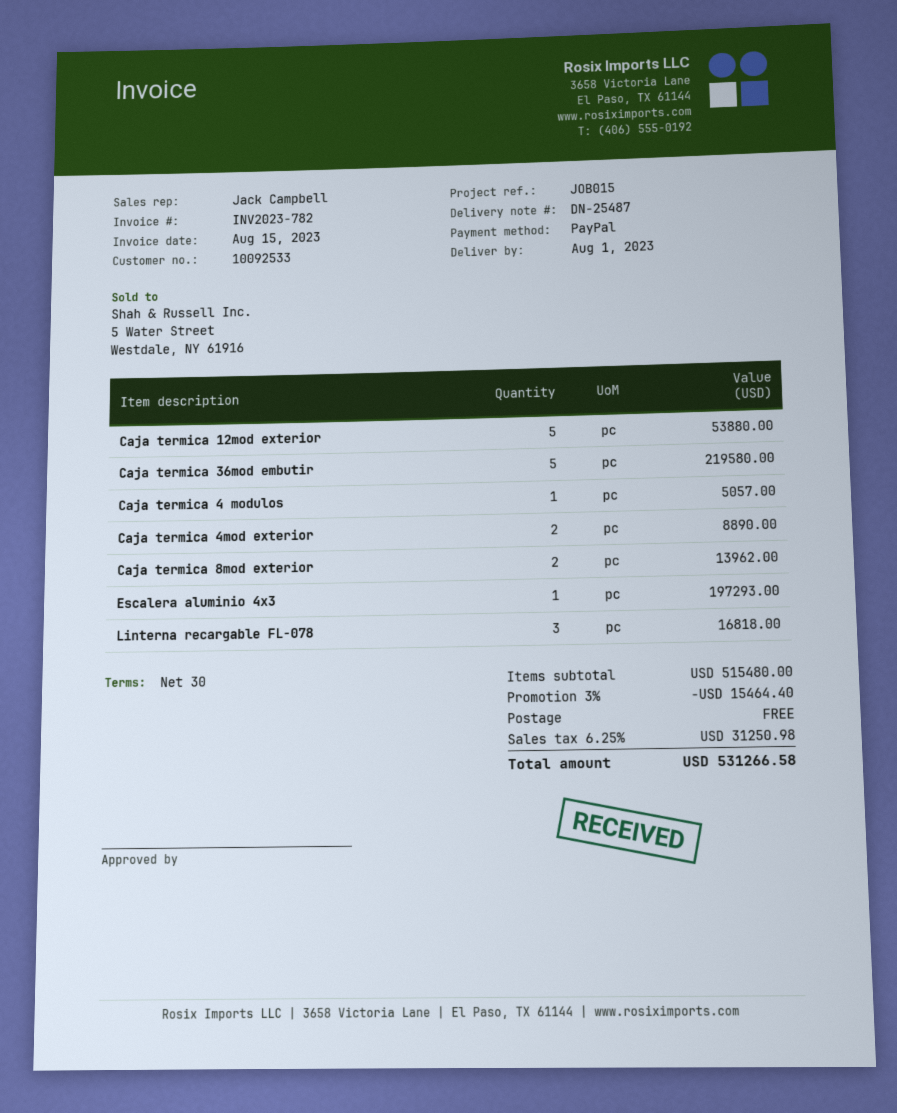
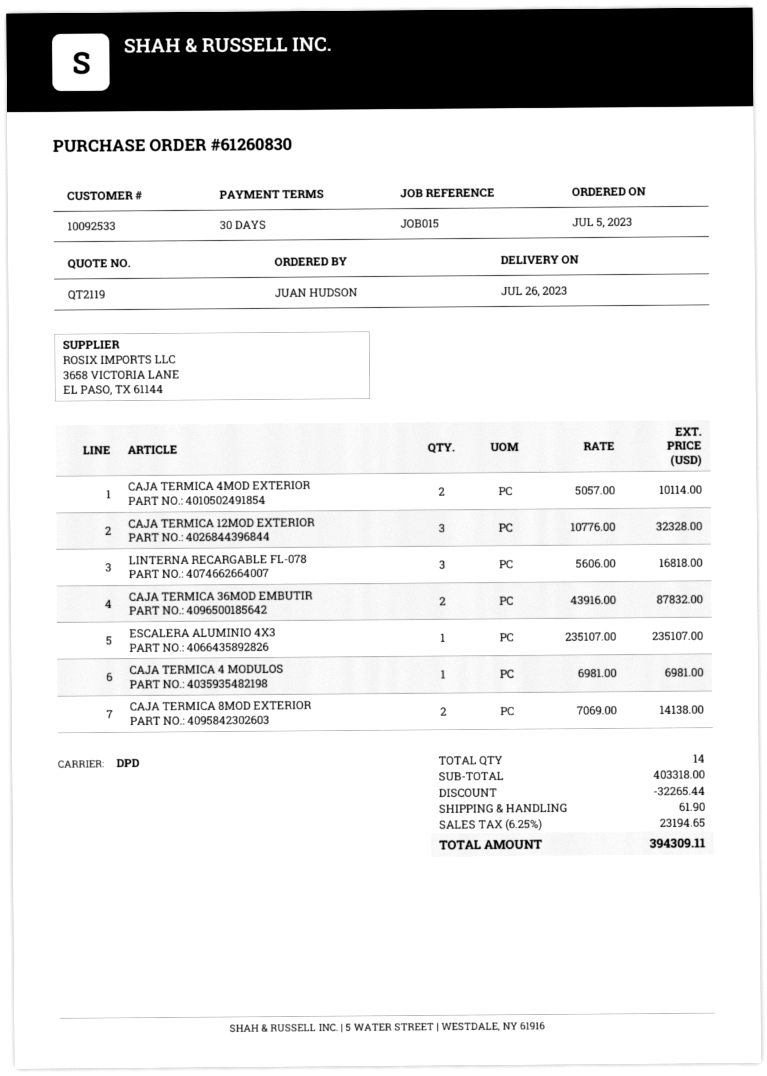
delivery date: 2023-08-01 -> 2023-07-26
Caja termica 12mod exterior: 5 for 53880.00 -> 3 for 32328.00
Caja termica 36mod embutir: 5 for 219580.00 -> 2 for 87832.00
Caja termica 4 modulos: 1 for 5057.00 -> 1 for 6981.00
Caja termica 4mod exterior: 2 for 8890.00 -> 2 for 10114.00
Caja termica 8mod exterior: 2 for 13962.00 -> 2 for 14138.00
Escalera aluminio 4x3: 1 for 197293.00 -> 1 for 235107.00
subtotal: 515480.00 -> 403318.00
discount: 15464.40 -> 32265.44
shipping: 0.00 -> 61.90
tax: 6.25% = 31250.98 -> 6.25% = 23194.65
total: 531266.58 -> 394309.11

